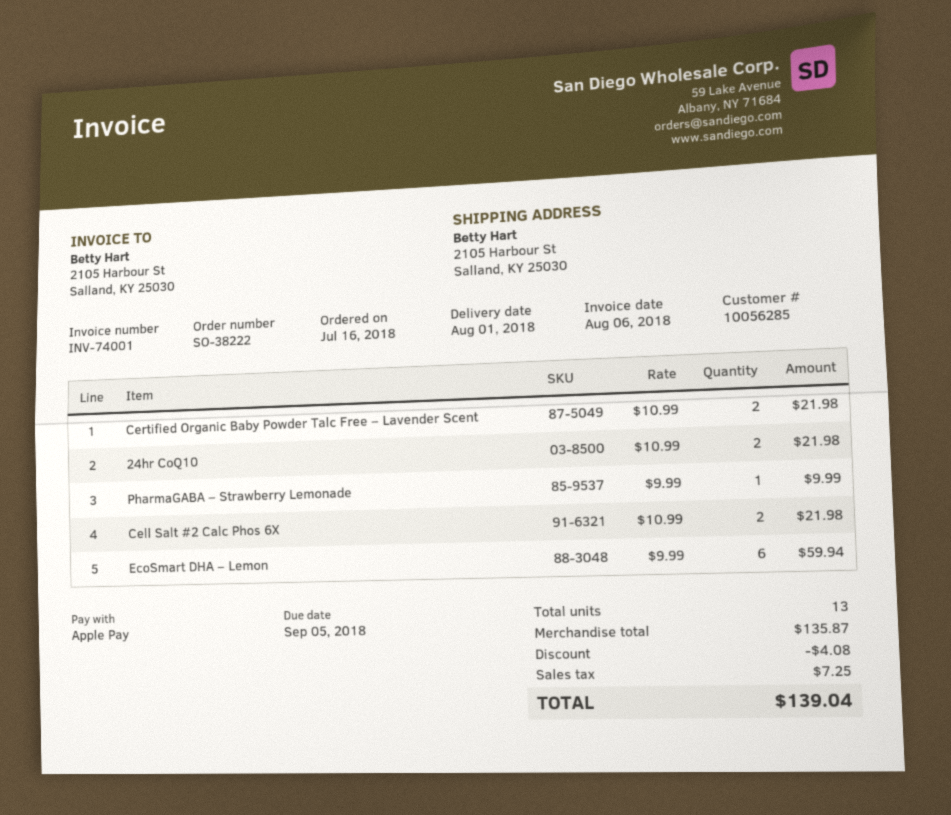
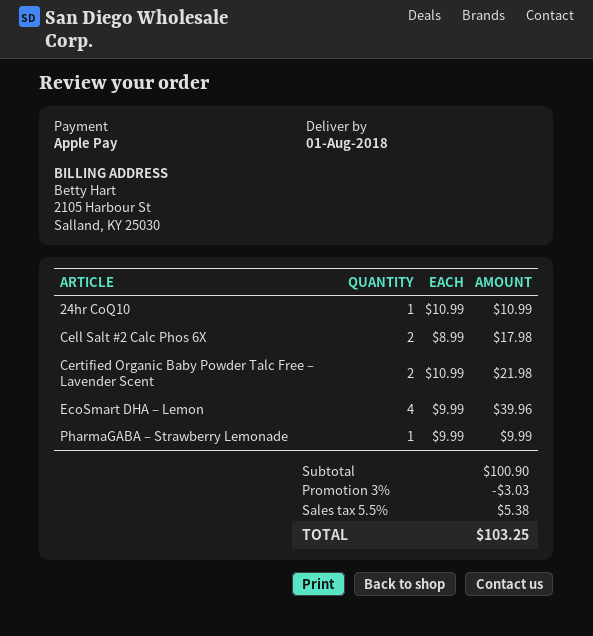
24hr CoQ10: 2 x 10.99 = 21.98 -> 1 x 10.99 = 10.99
Cell Salt #2 Calc Phos 6X: 2 x 10.99 = 21.98 -> 2 x 8.99 = 17.98
EcoSmart DHA – Lemon: 6 x 9.99 = 59.94 -> 4 x 9.99 = 39.96
subtotal: 135.87 -> 100.90
discount: 4.08 -> 3.03
tax: 7.25 -> 5.38
total: 139.04 -> 103.25

